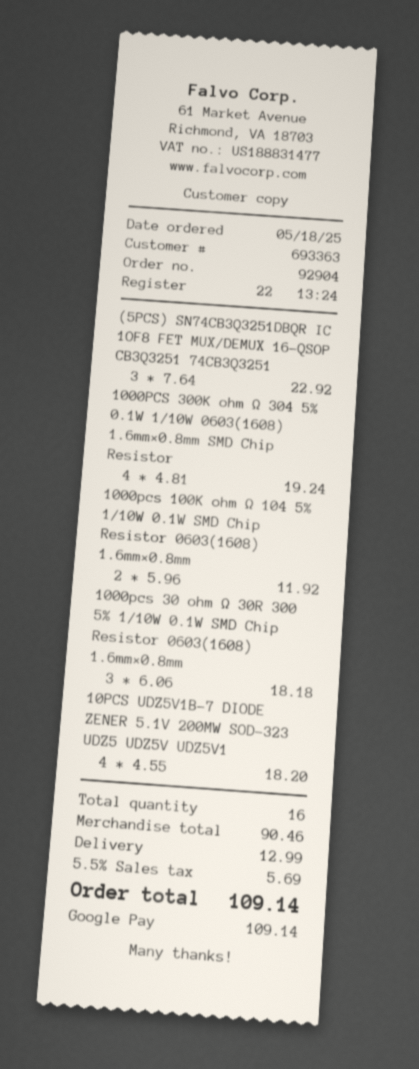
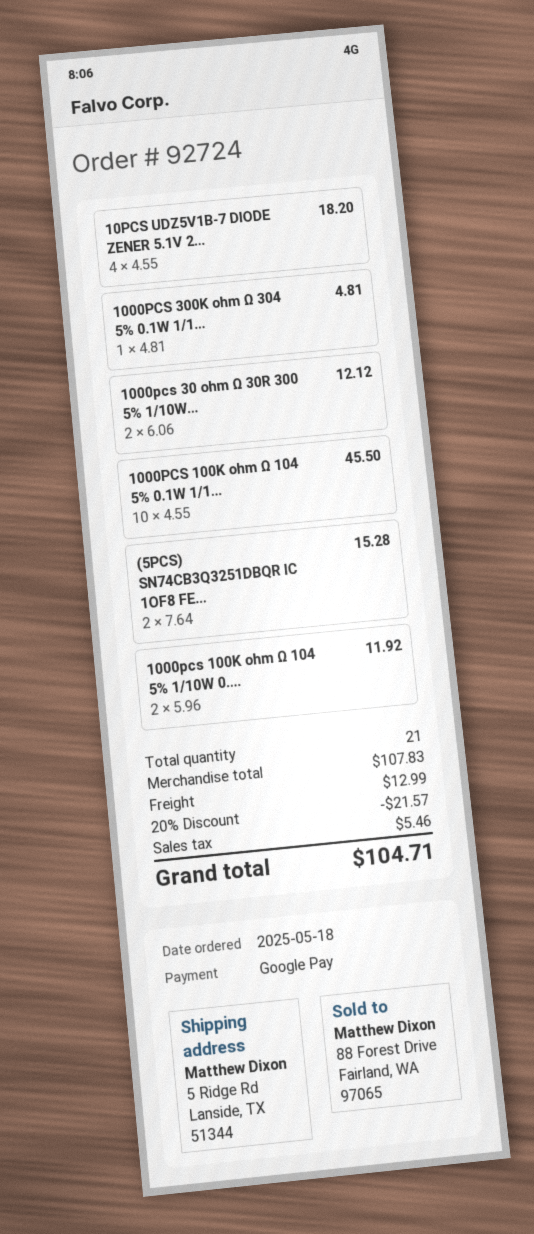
order number: 92904 -> 92724
(5PCS) SN74CB3Q3251DBQR IC 1OF8 FET MUX/DEMUX 16-QSOP CB3Q3251 74CB3Q3251: 3 x 7.64 = 22.92 -> 2 x 7.64 = 15.28
1000PCS 300K ohm Ω 304 5% 0.1W 1/10W 0603(1608) 1.6mm×0.8mm SMD Chip Resistor: 4 x 4.81 = 19.24 -> 1 x 4.81 = 4.81
1000pcs 30 ohm Ω 30R 300 5% 1/10W 0.1W SMD Chip Resistor 0603(1608) 1.6mm×0.8mm: 3 x 6.06 = 18.18 -> 2 x 6.06 = 12.12
1000PCS 100K ohm Ω 104 5% 0.1W 1/1...: none -> 10 x 4.55 = 45.50
total quantity: 16 -> 21
subtotal: 90.46 -> 107.83
discount: none -> 20% = 21.57
tax: 5.69 -> 5.46
total: 109.14 -> 104.71

